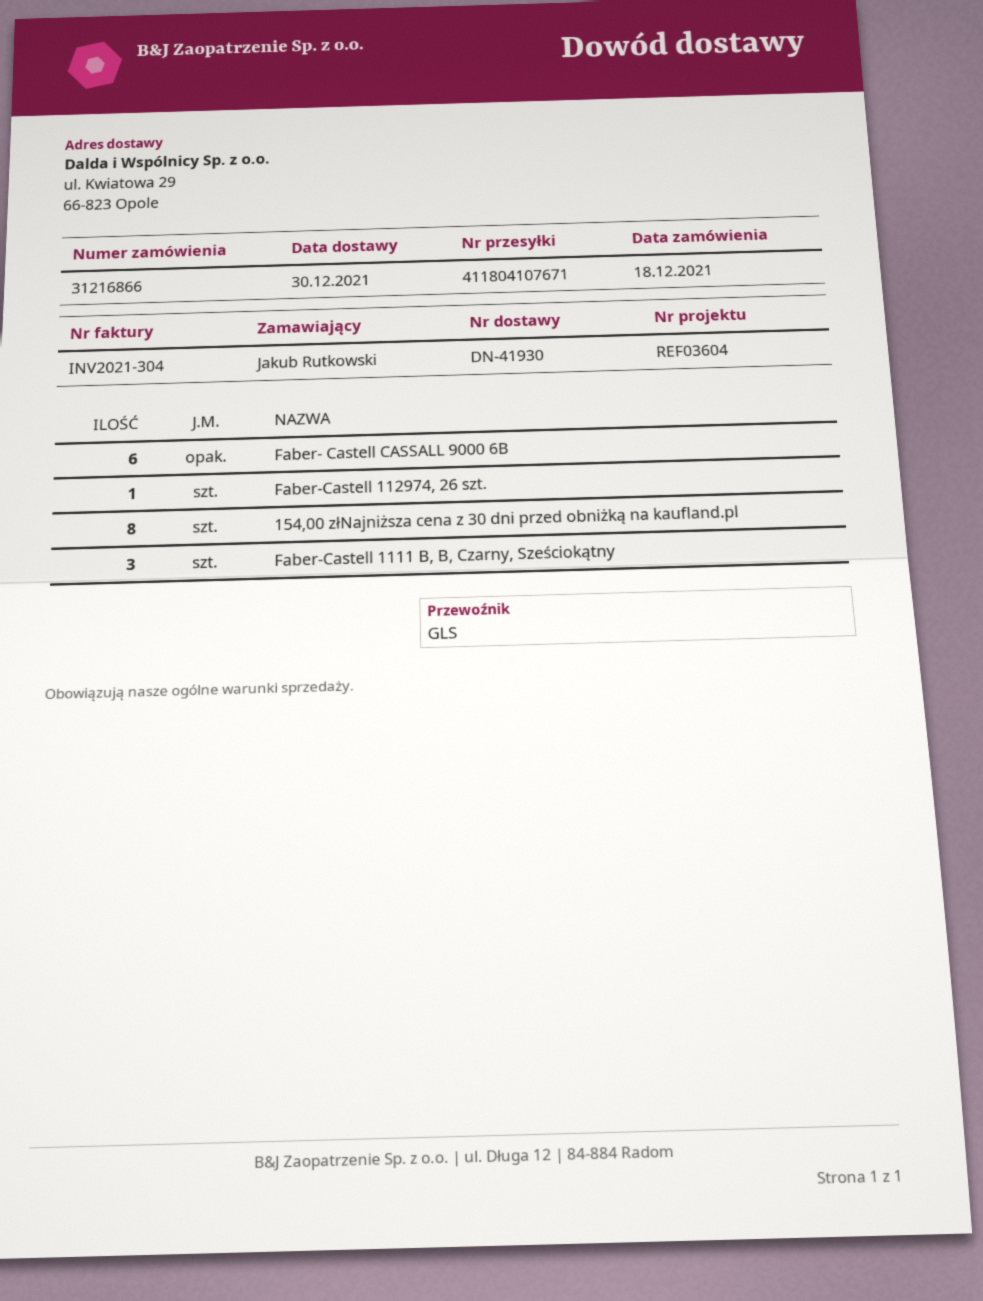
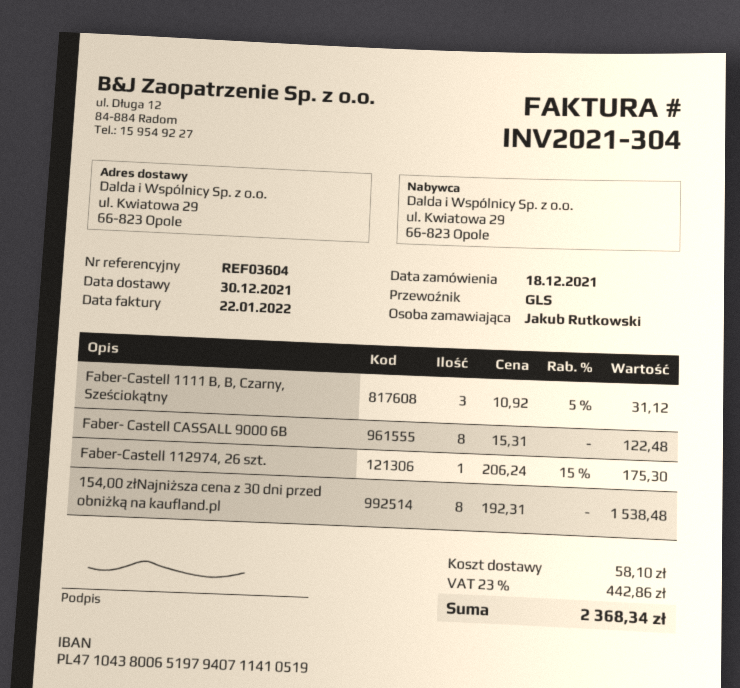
Faber- Castell CASSALL 9000 6B: 6 -> 8

